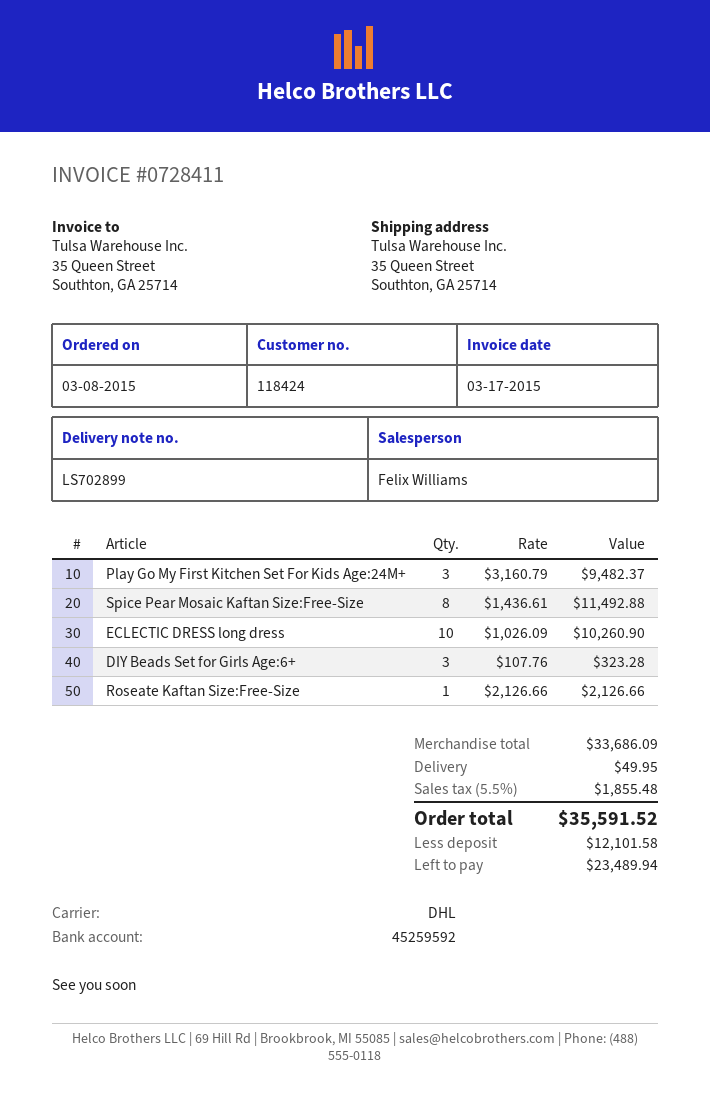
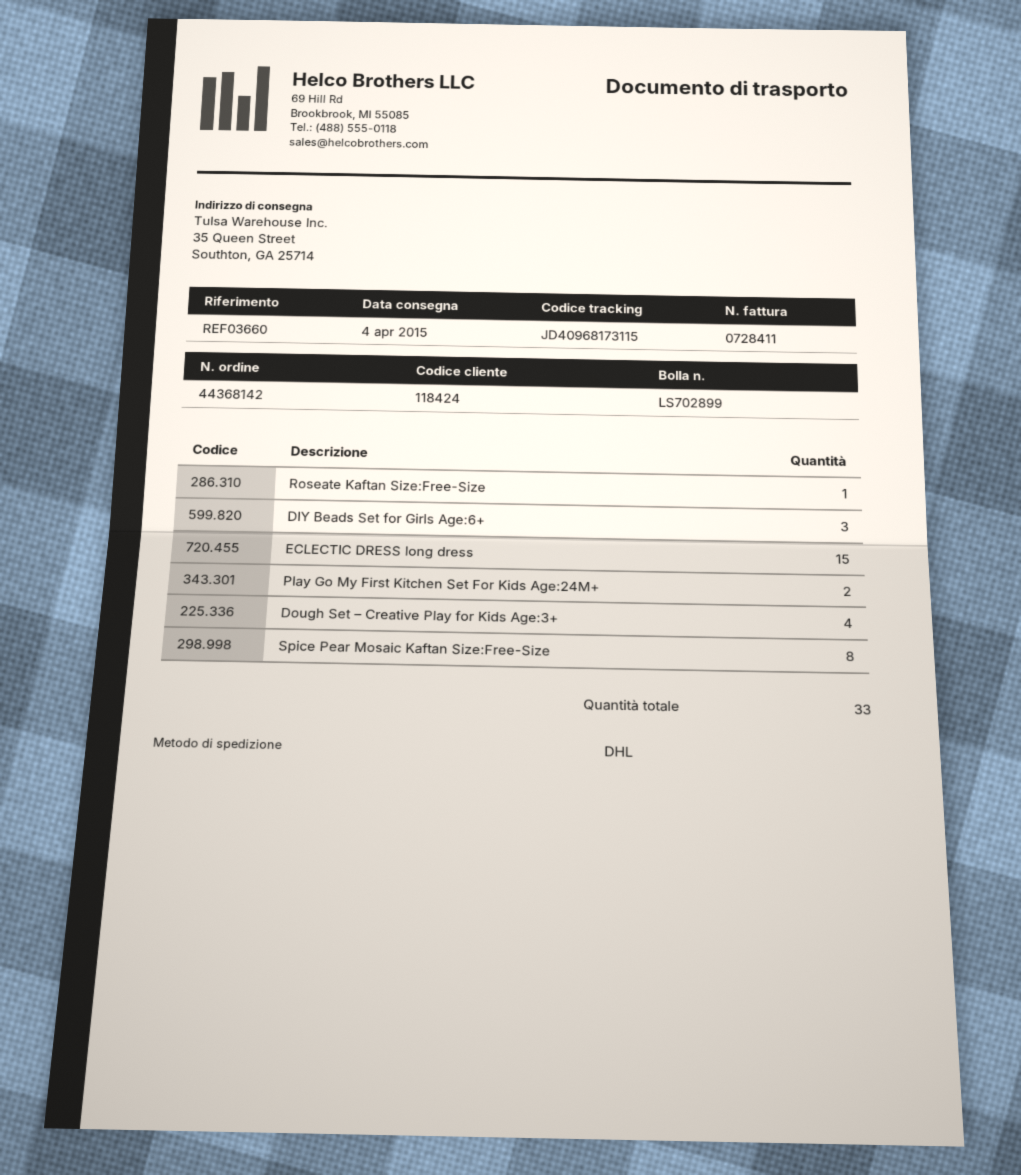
Play Go My First Kitchen Set For Kids Age:24M+: 3 -> 2
ECLECTIC DRESS long dress: 10 -> 15
Dough Set – Creative Play for Kids Age:3+: none -> 4

